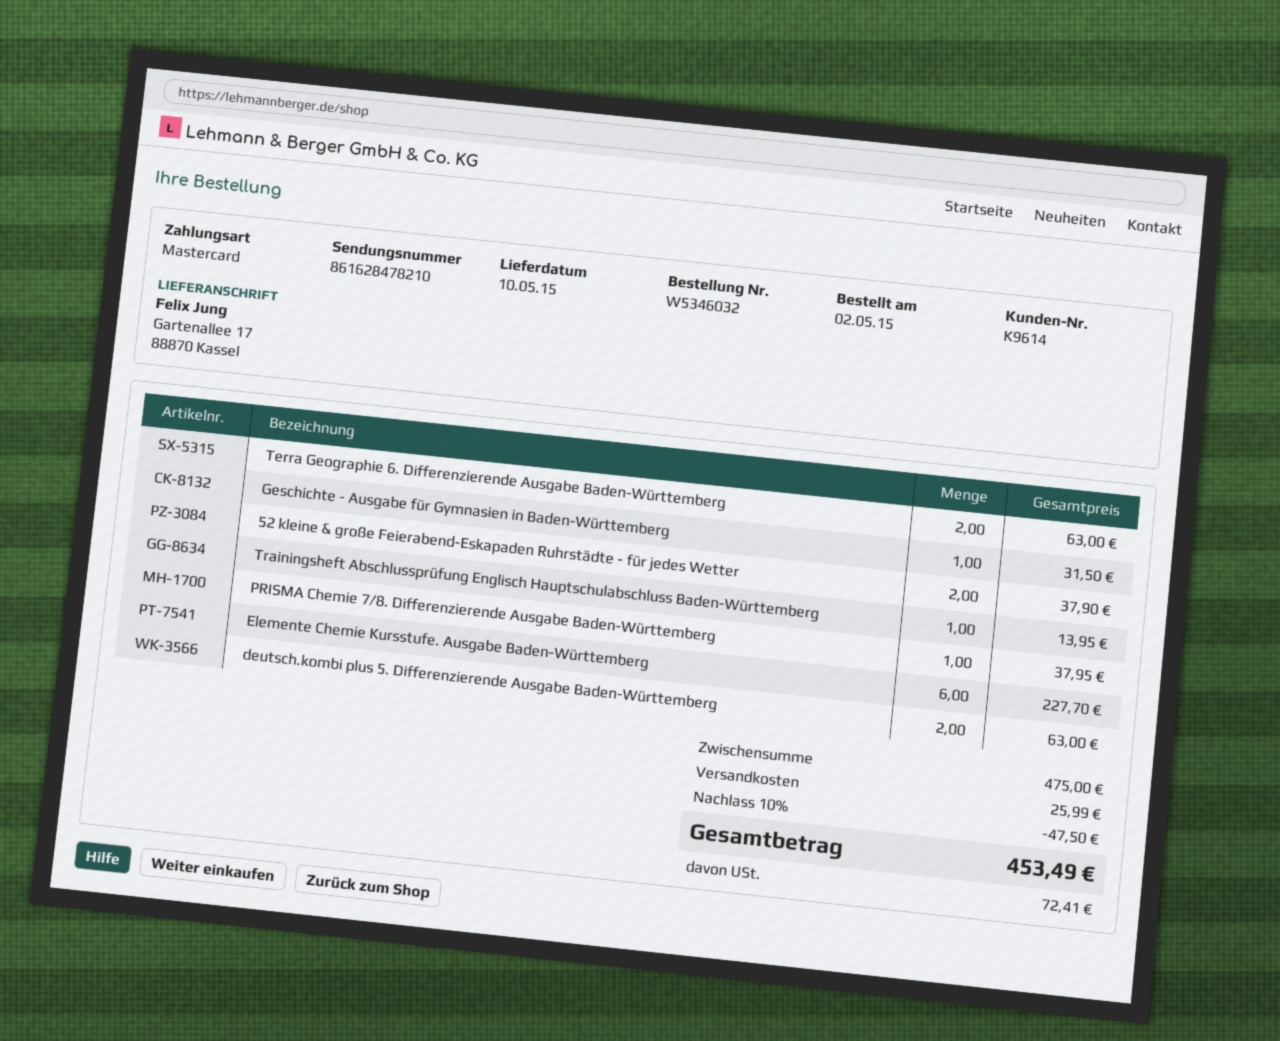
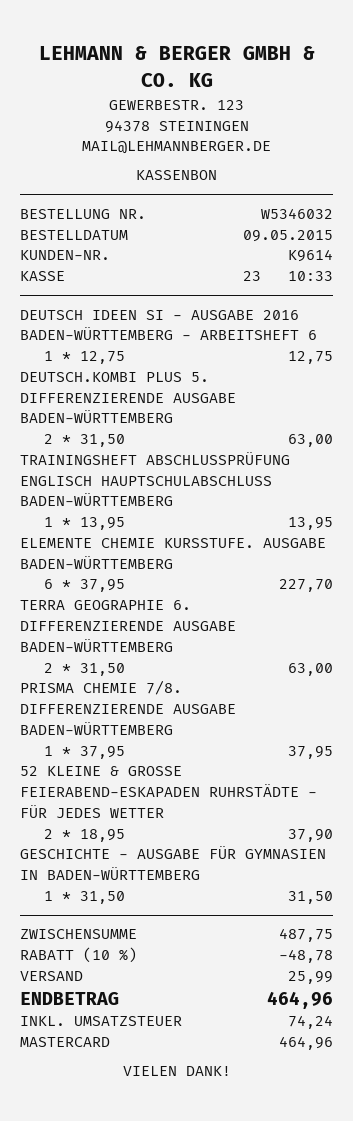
order date: 2015-05-02 -> 2015-05-09
DEUTSCH IDEEN SI - AUSGABE 2016 BADEN-WÜRTTEMBERG - ARBEITSHEFT 6: none -> 1 for 12.75
subtotal: 475.00 -> 487.75
discount: 10% = 47.50 -> 10% = 48.78
tax: 72.41 -> 74.24
total: 453.49 -> 464.96

